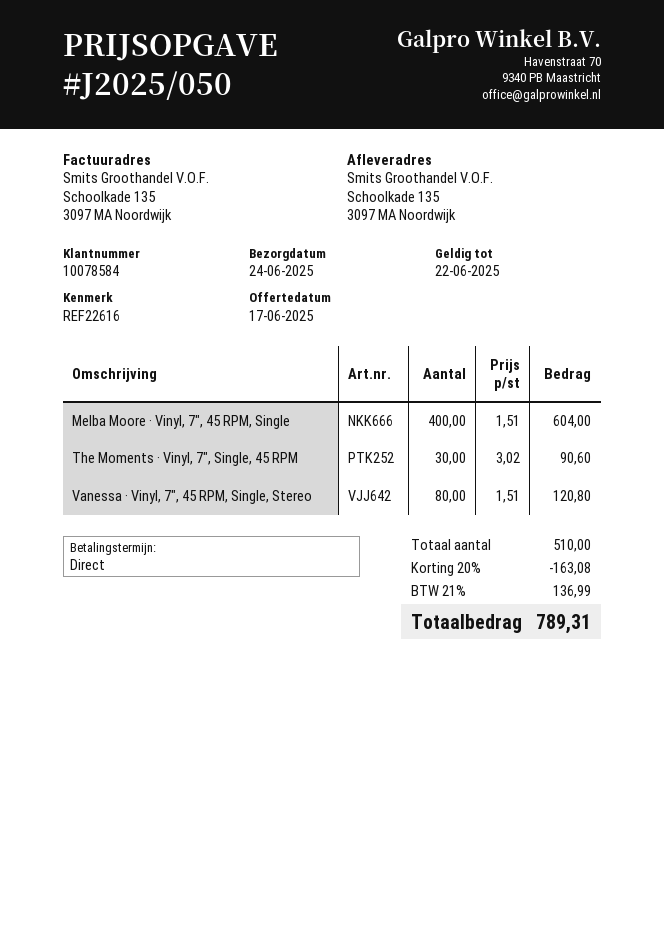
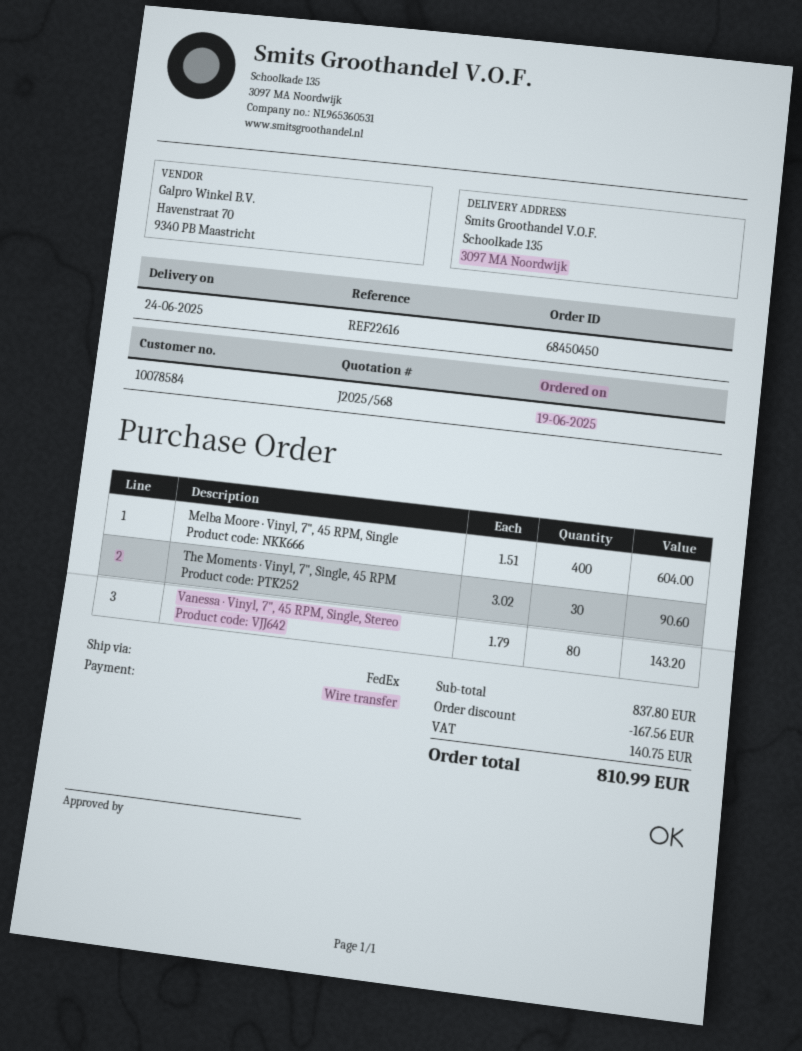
quote number: J2025/050 -> J2025/568
Vanessa · Vinyl, 7", 45 RPM, Single, Stereo: 80 x 1.51 = 120.80 -> 80 x 1.79 = 143.20
discount: 163.08 -> 167.56
tax: 136.99 -> 140.75
total: 789.31 -> 810.99

